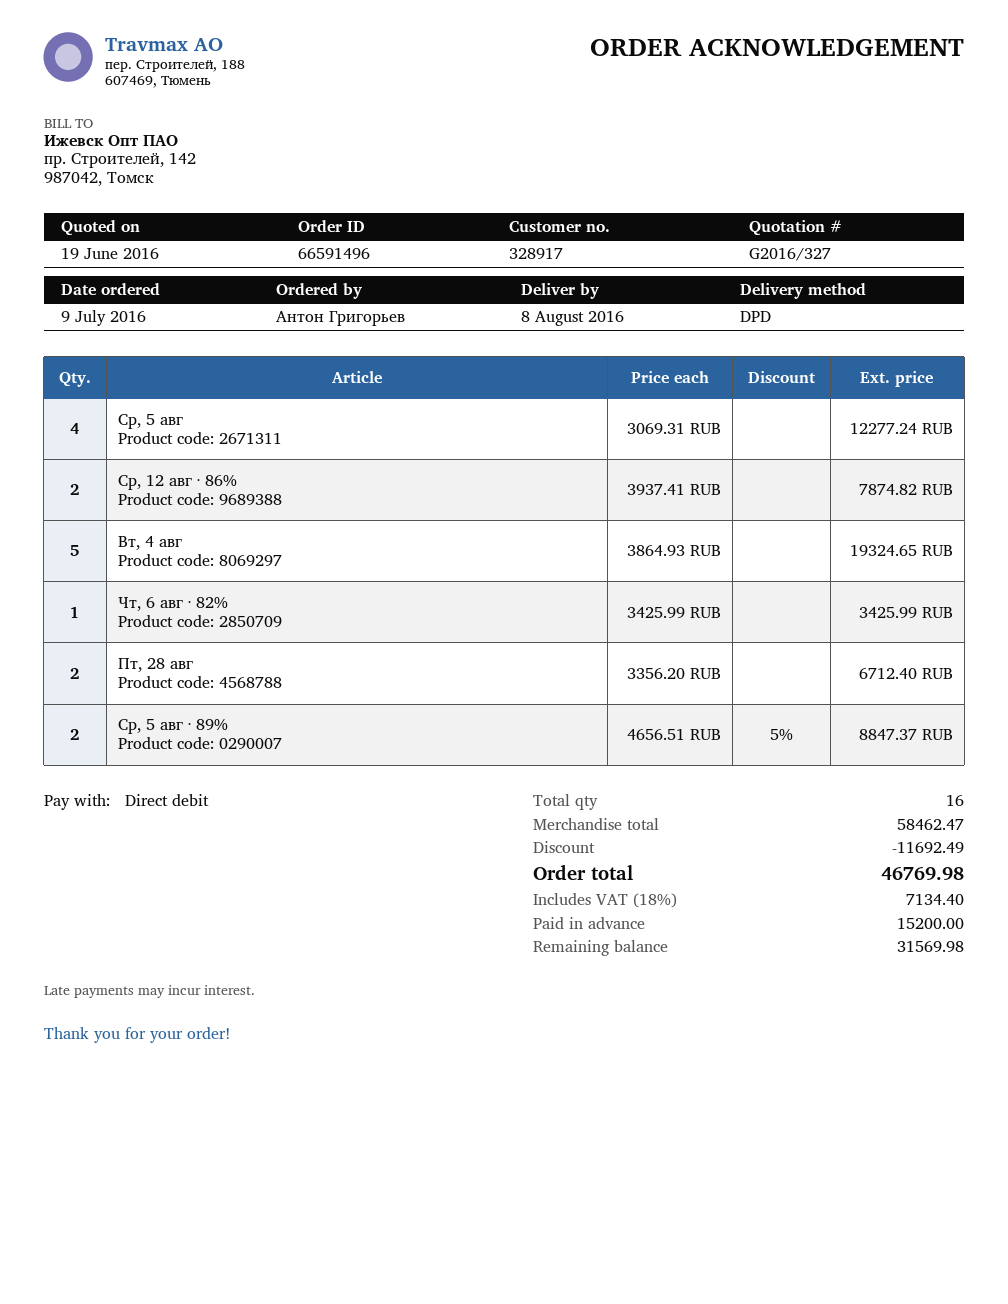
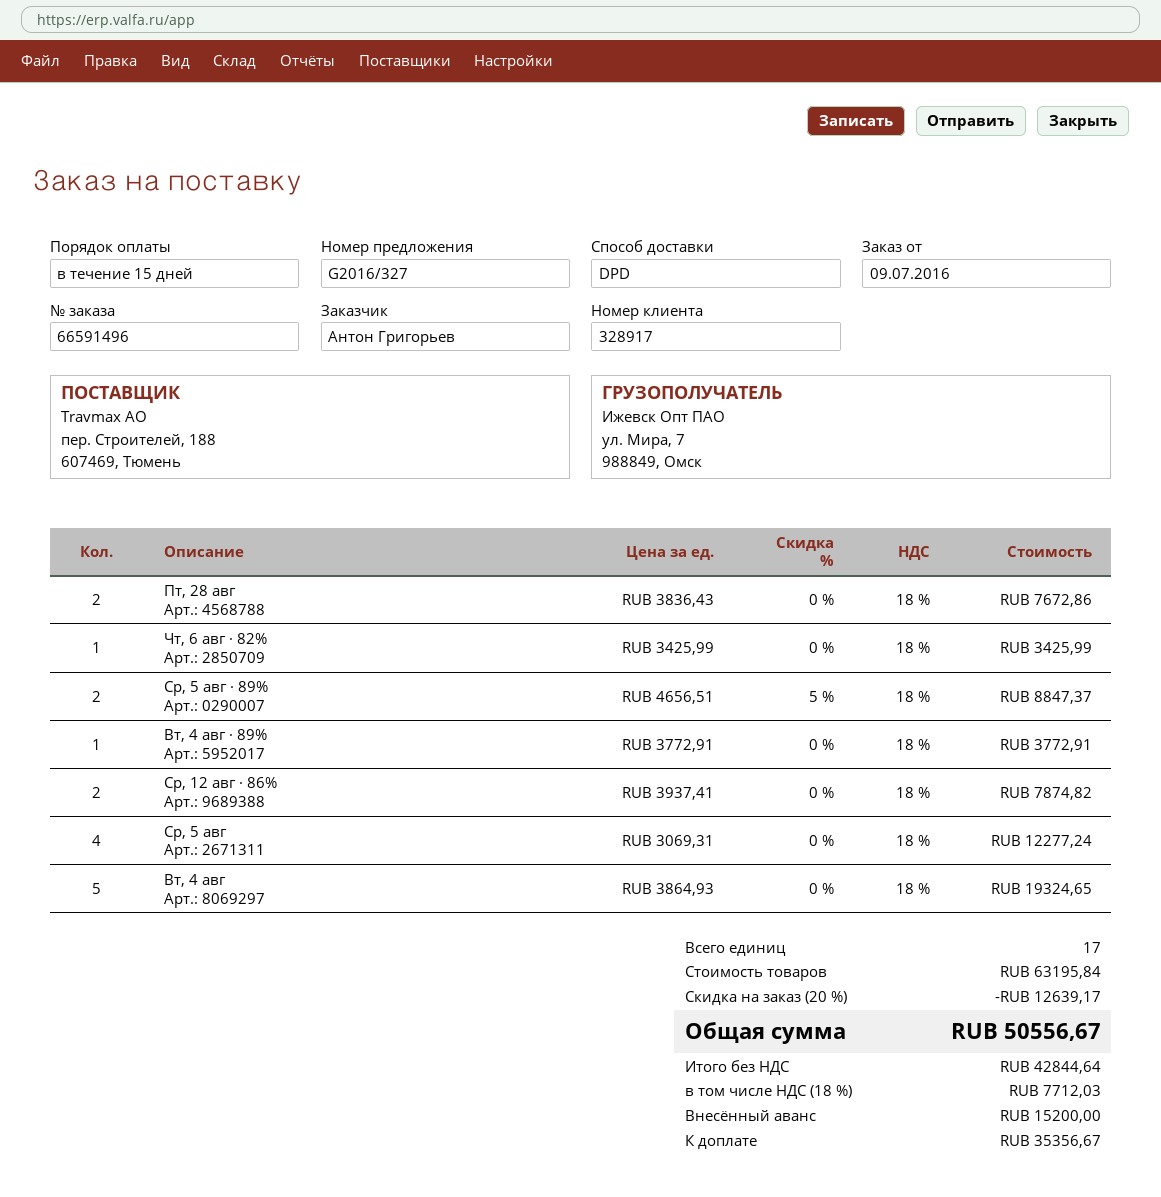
Пт, 28 авг: 2 x 3356.20 = 6712.40 -> 2 x 3836.43 = 7672.86
Вт, 4 авг · 89%: none -> 1 x 3772.91 = 3772.91
total quantity: 16 -> 17
subtotal: 58462.47 -> 63195.84
discount: 11692.49 -> 12639.17
tax: 18% = 7134.40 -> 18% = 7712.03
total: 46769.98 -> 50556.67
balance: 31569.98 -> 35356.67

